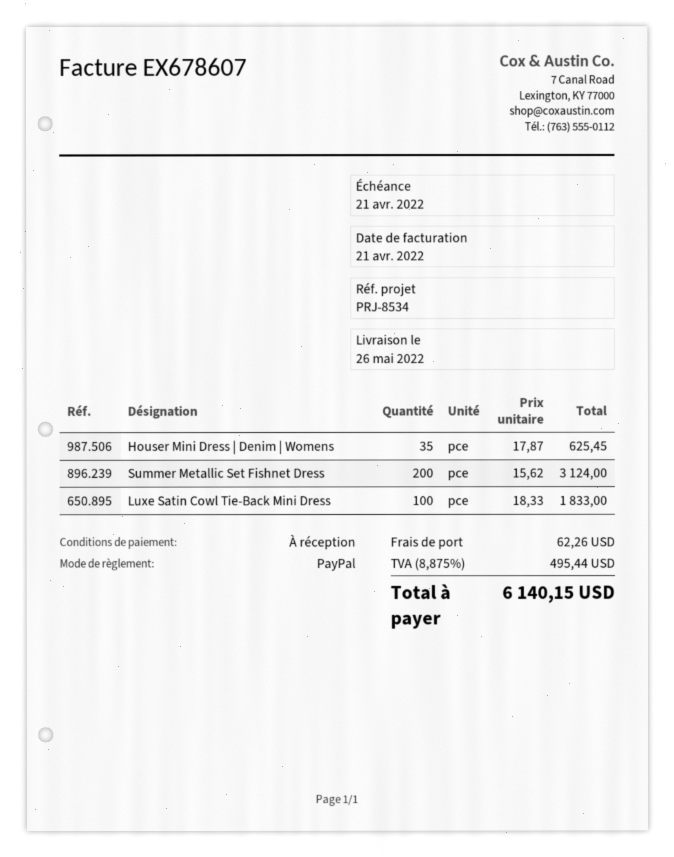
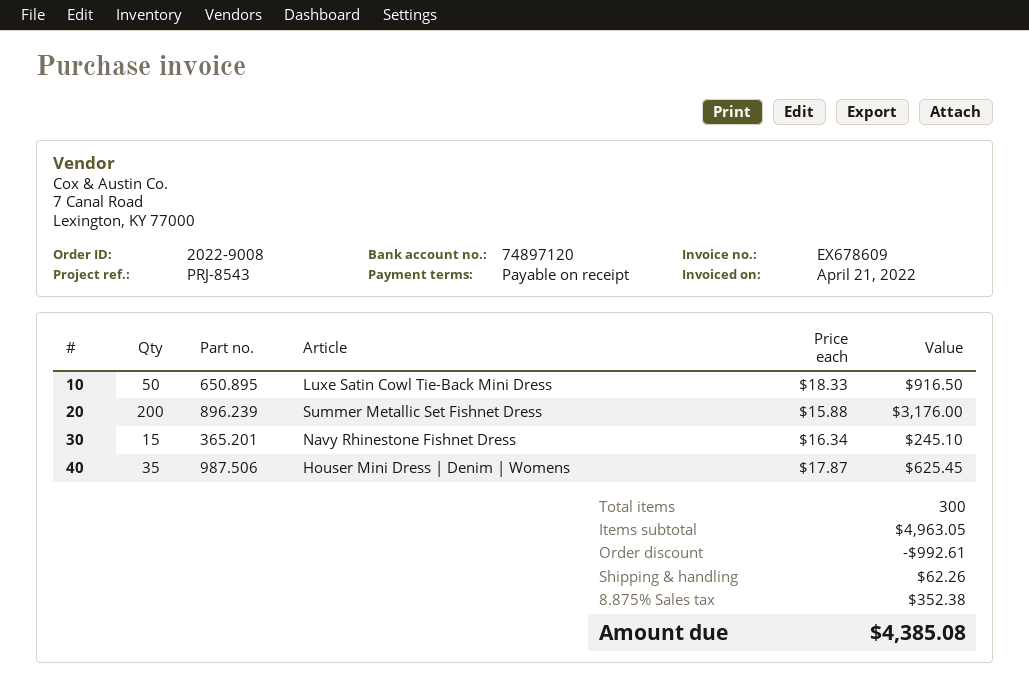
invoice number: EX678607 -> EX678609
reference: PRJ-8534 -> PRJ-8543
Summer Metallic Set Fishnet Dress: 200 x 15.62 = 3124.00 -> 200 x 15.88 = 3176.00
Luxe Satin Cowl Tie-Back Mini Dress: 100 x 18.33 = 1833.00 -> 50 x 18.33 = 916.50
Navy Rhinestone Fishnet Dress: none -> 15 x 16.34 = 245.10
discount: none -> 992.61
tax: 8.875% = 495.44 -> 8.875% = 352.38
total: 6140.15 -> 4385.08

